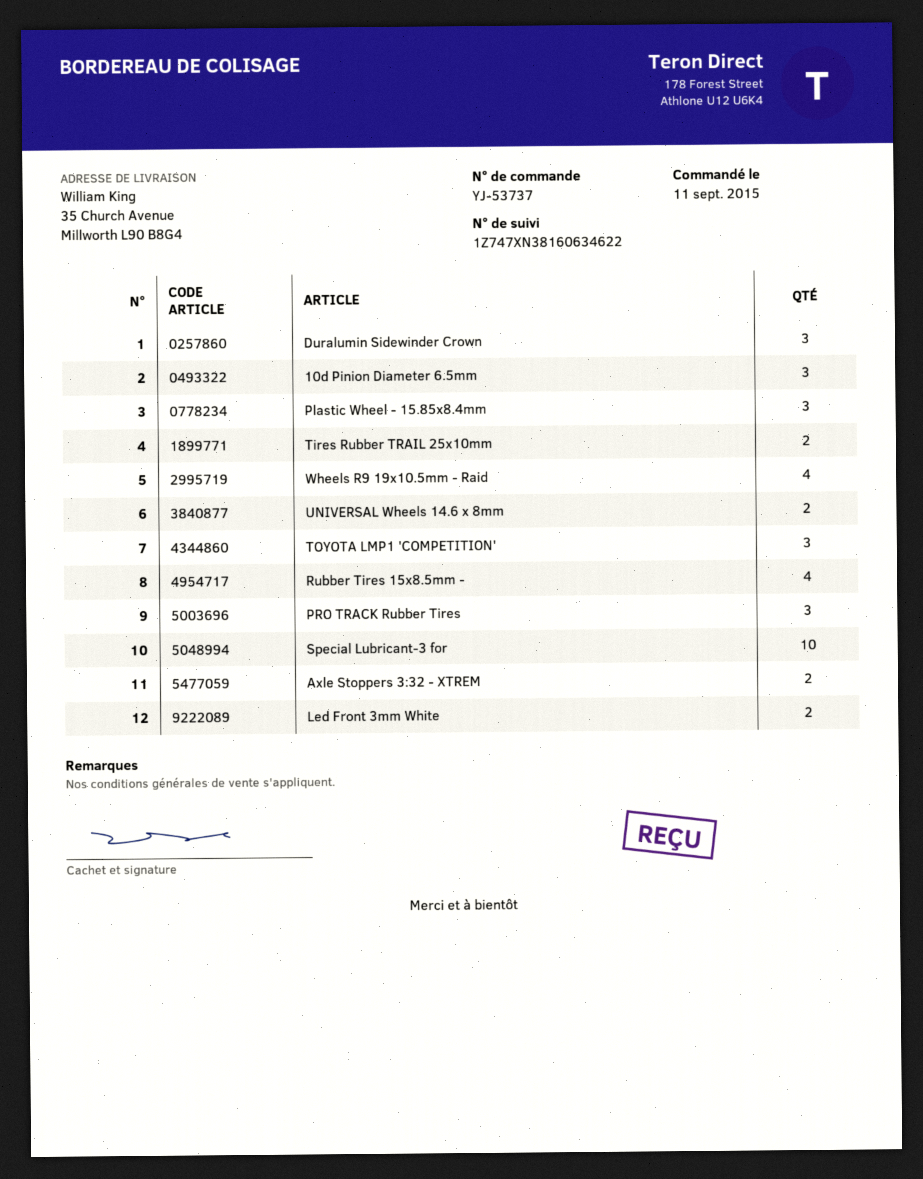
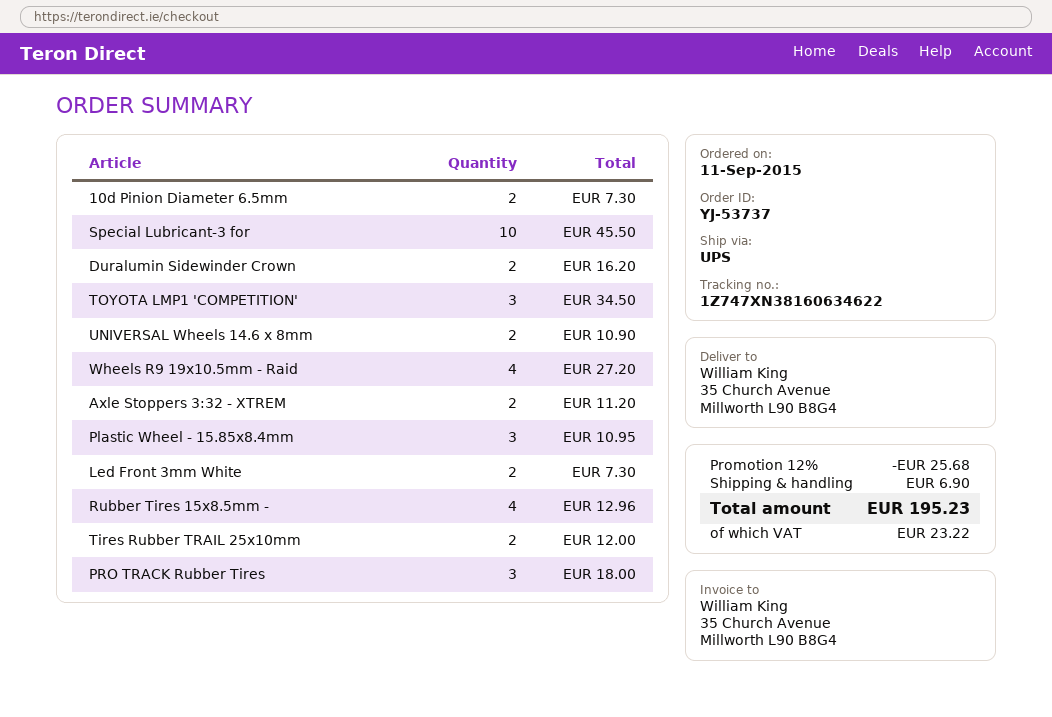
Duralumin Sidewinder Crown: 3 -> 2
10d Pinion Diameter 6.5mm: 3 -> 2

